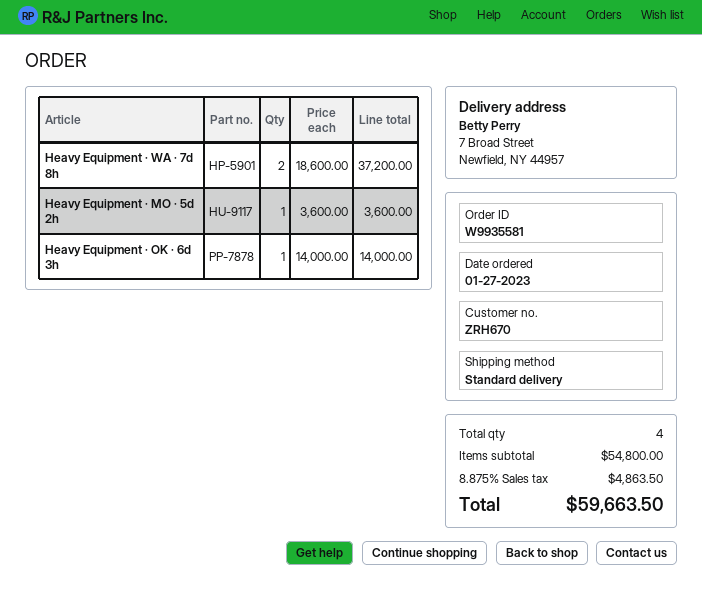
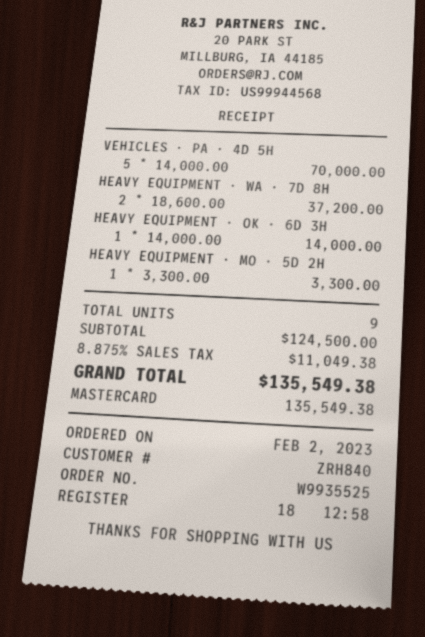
order number: W9935581 -> W9935525
order date: 2023-01-27 -> 2023-02-02
customer number: ZRH670 -> ZRH840
Heavy Equipment · MO · 5d 2h: 1 x 3600.00 = 3600.00 -> 1 x 3300.00 = 3300.00
VEHICLES · PA · 4D 5H: none -> 5 x 14000.00 = 70000.00
total quantity: 4 -> 9
subtotal: 54800.00 -> 124500.00
tax: 8.875% = 4863.50 -> 8.875% = 11049.38
total: 59663.50 -> 135549.38

